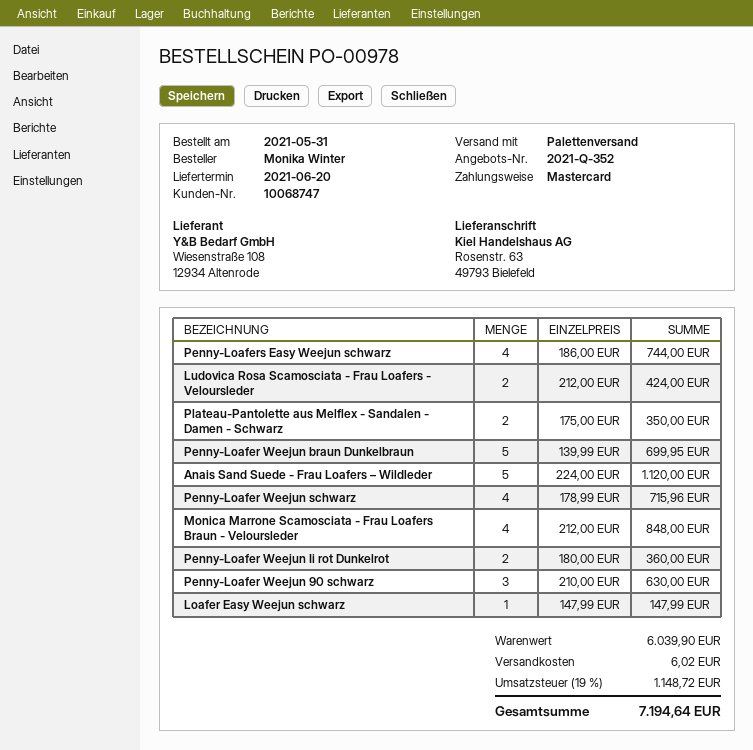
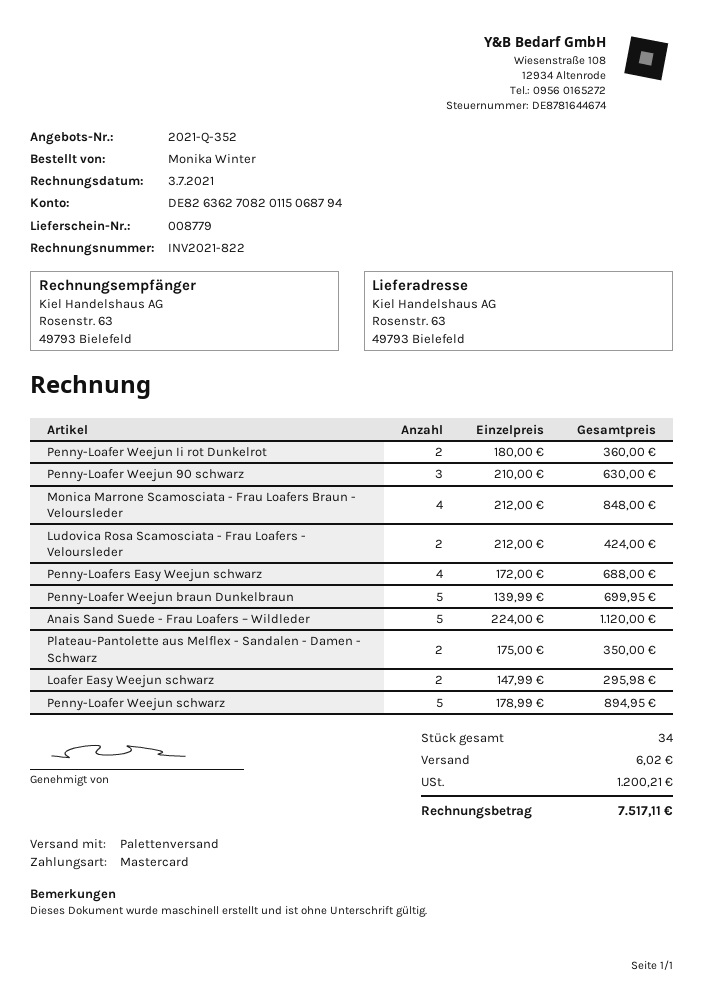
Penny-Loafers Easy Weejun schwarz: 4 x 186.00 = 744.00 -> 4 x 172.00 = 688.00
Penny-Loafer Weejun schwarz: 4 x 178.99 = 715.96 -> 5 x 178.99 = 894.95
Loafer Easy Weejun schwarz: 1 x 147.99 = 147.99 -> 2 x 147.99 = 295.98
tax: 1148.72 -> 1200.21
total: 7194.64 -> 7517.11

